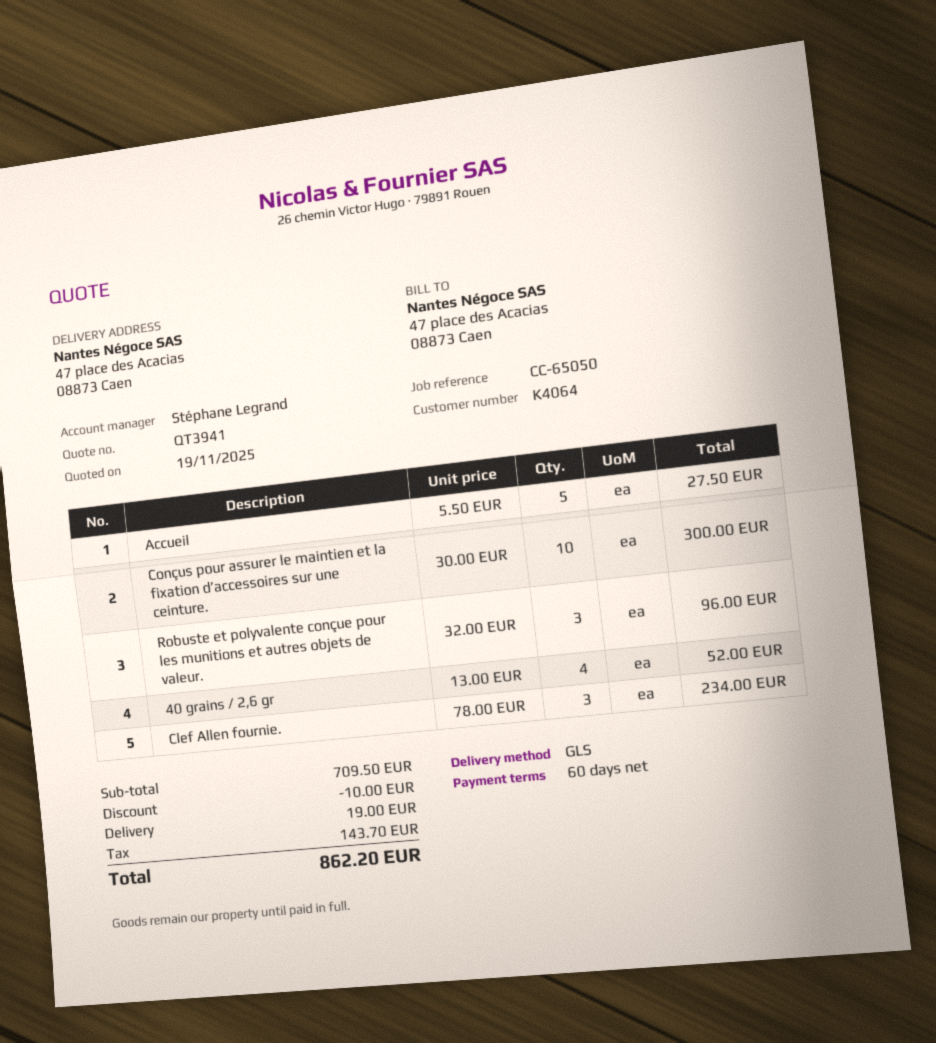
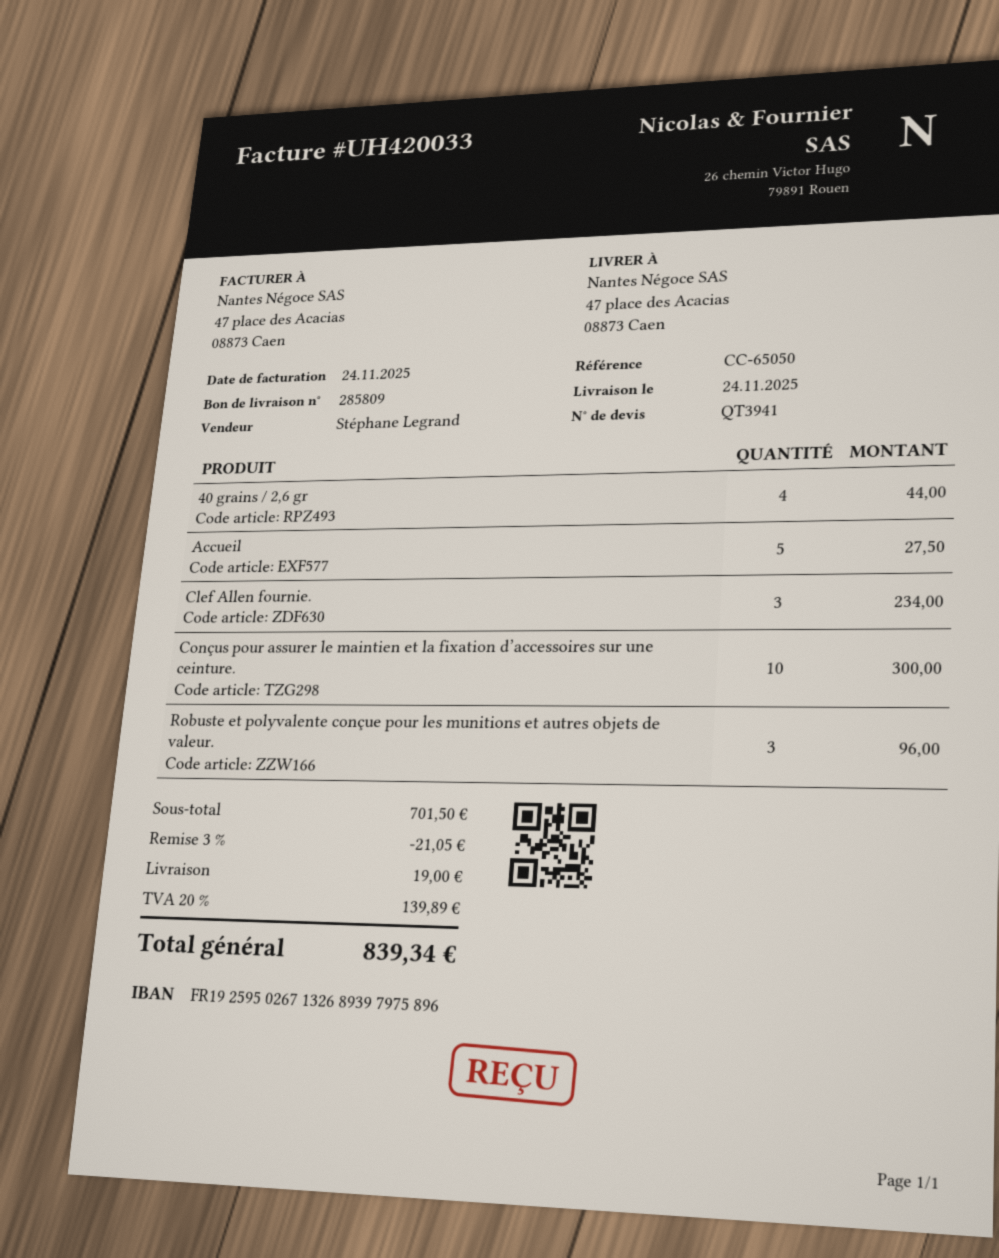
40 grains / 2,6 gr: 4 for 52.00 -> 4 for 44.00
subtotal: 709.50 -> 701.50
discount: 10.00 -> 21.05
tax: 143.70 -> 139.89
total: 862.20 -> 839.34

